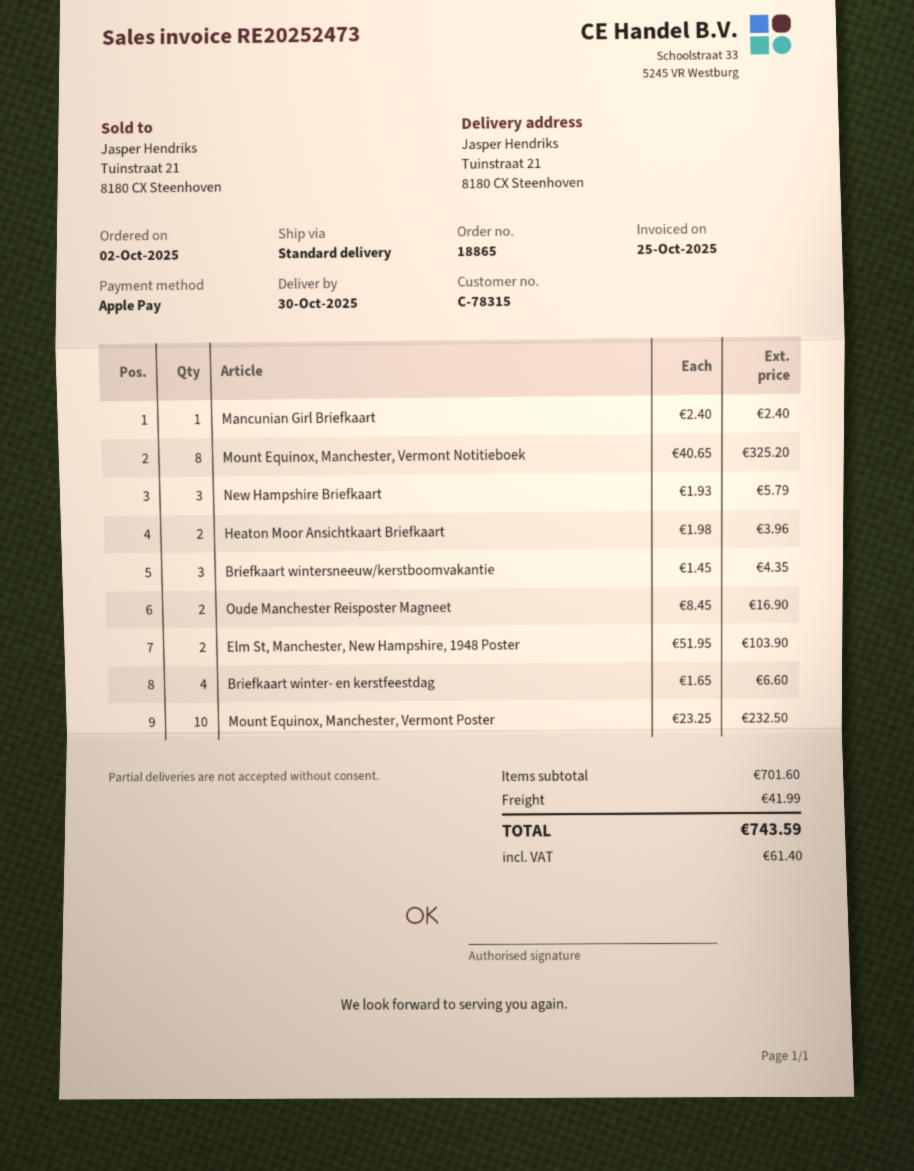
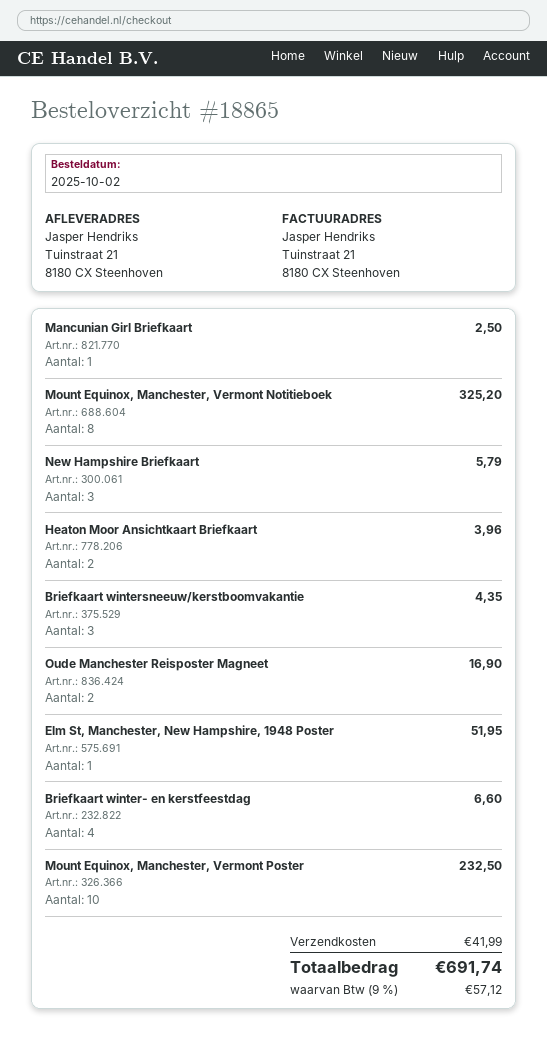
Mancunian Girl Briefkaart: 1 for 2.40 -> 1 for 2.50
Elm St, Manchester, New Hampshire, 1948 Poster: 2 for 103.90 -> 1 for 51.95
tax: 61.40 -> 57.12
total: 743.59 -> 691.74

